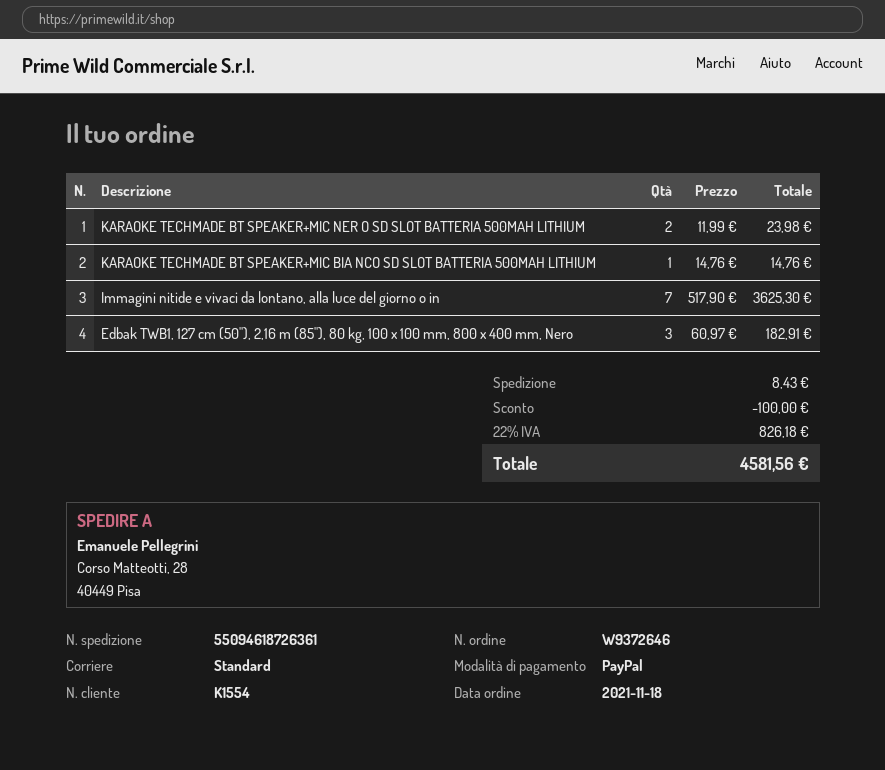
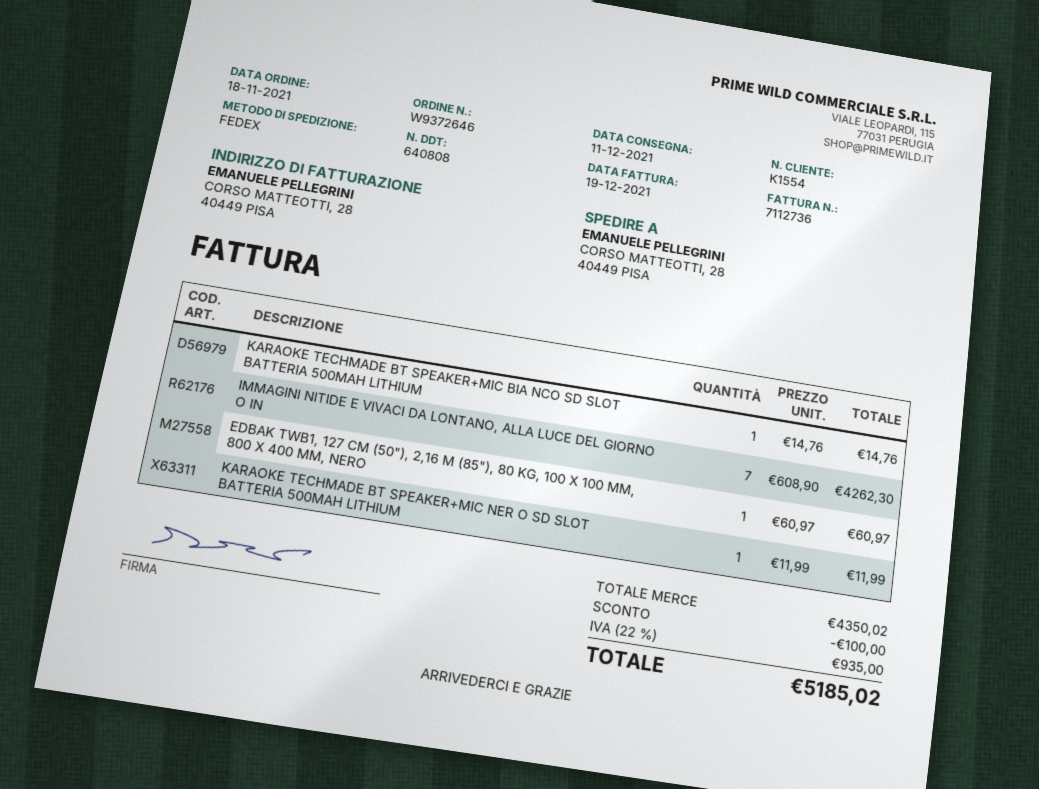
shipping method: standard -> FedEx
KARAOKE TECHMADE BT SPEAKER+MIC NER O SD SLOT BATTERIA 500MAH LITHIUM: 2 x 11.99 = 23.98 -> 1 x 11.99 = 11.99
Immagini nitide e vivaci da lontano, alla luce del giorno o in: 7 x 517.90 = 3625.30 -> 7 x 608.90 = 4262.30
Edbak TWB1, 127 cm (50"), 2,16 m (85"), 80 kg, 100 x 100 mm, 800 x 400 mm, Nero: 3 x 60.97 = 182.91 -> 1 x 60.97 = 60.97
shipping: 8.43 -> none
tax: 22% = 826.18 -> 22% = 935.00
total: 4581.56 -> 5185.02

